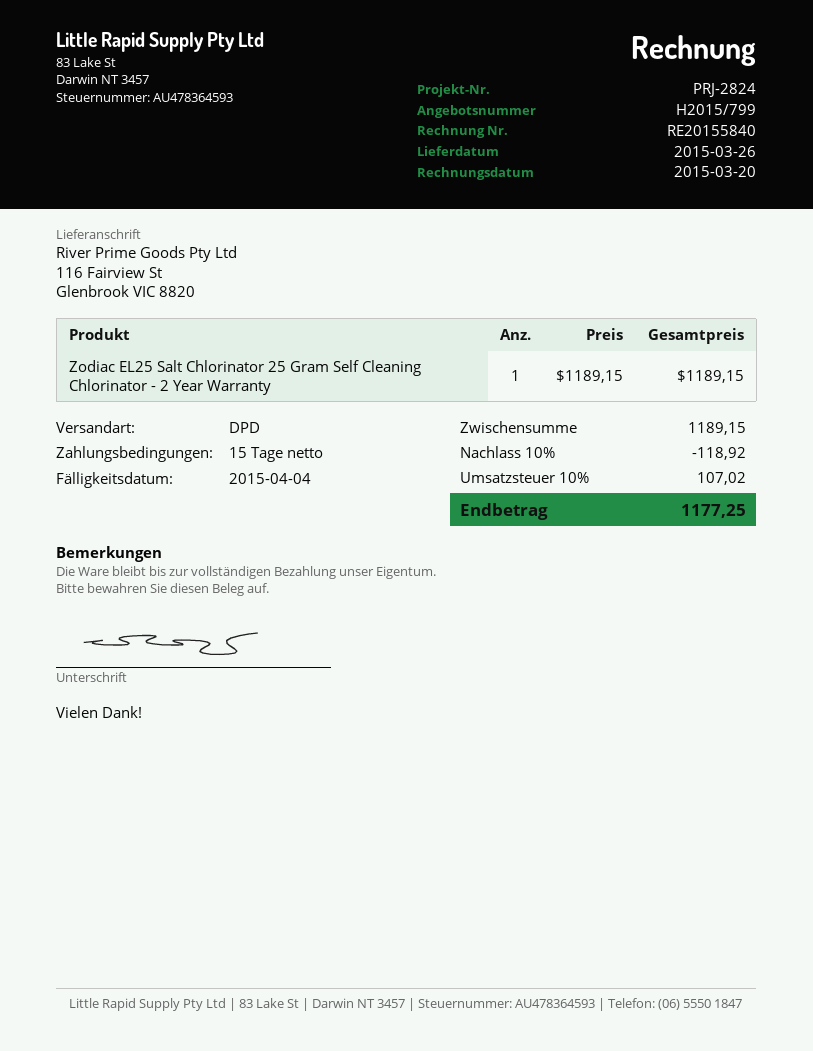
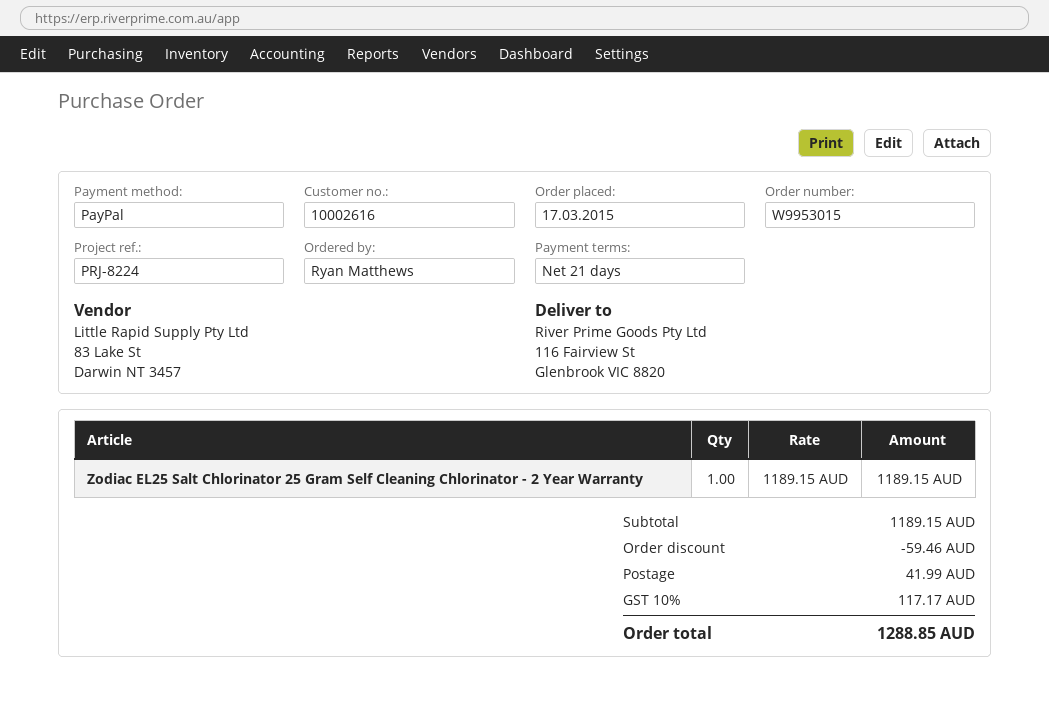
payment terms: 15 days -> 21 days
reference: PRJ-2824 -> PRJ-8224
discount: 118.92 -> 59.46
shipping: none -> 41.99
tax: 10% = 107.02 -> 10% = 117.17
total: 1177.25 -> 1288.85

